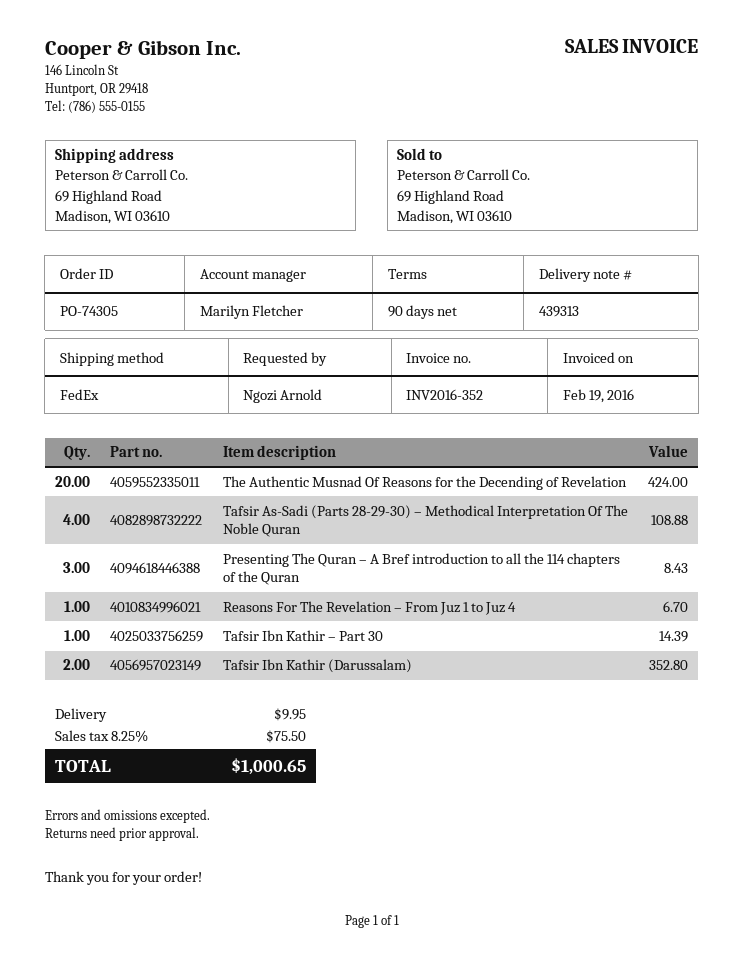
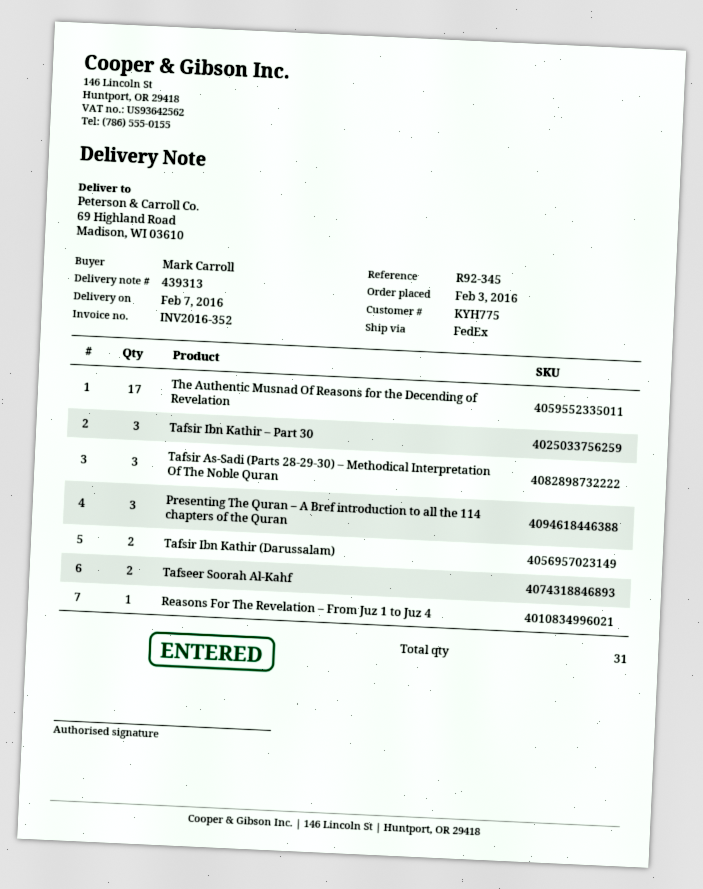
ordered by: Ngozi Arnold -> Mark Carroll
The Authentic Musnad Of Reasons for the Decending of Revelation: 20 -> 17
Tafsir As-Sadi (Parts 28-29-30) – Methodical Interpretation Of The Noble Quran: 4 -> 3
Tafsir Ibn Kathir – Part 30: 1 -> 3
Tafseer Soorah Al-Kahf: none -> 2

